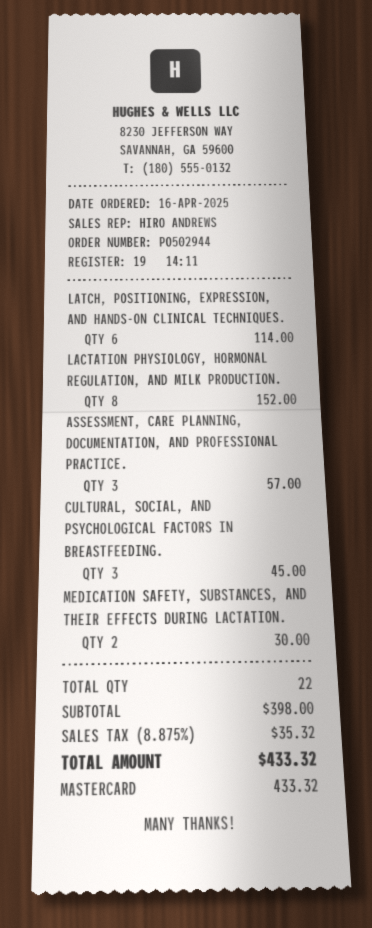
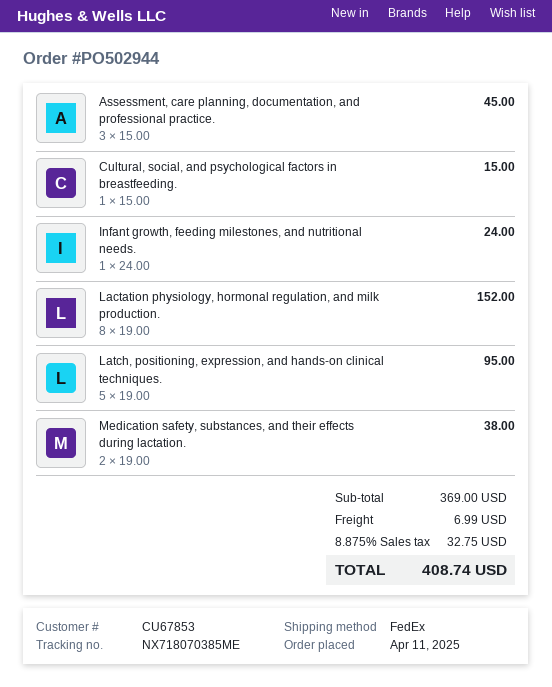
order date: 2025-04-16 -> 2025-04-11
LATCH, POSITIONING, EXPRESSION, AND HANDS-ON CLINICAL TECHNIQUES.: 6 for 114.00 -> 5 for 95.00
ASSESSMENT, CARE PLANNING, DOCUMENTATION, AND PROFESSIONAL PRACTICE.: 3 for 57.00 -> 3 for 45.00
CULTURAL, SOCIAL, AND PSYCHOLOGICAL FACTORS IN BREASTFEEDING.: 3 for 45.00 -> 1 for 15.00
MEDICATION SAFETY, SUBSTANCES, AND THEIR EFFECTS DURING LACTATION.: 2 for 30.00 -> 2 for 38.00
Infant growth, feeding milestones, and nutritional needs.: none -> 1 for 24.00
subtotal: 398.00 -> 369.00
shipping: none -> 6.99
tax: 8.875% = 35.32 -> 8.875% = 32.75
total: 433.32 -> 408.74

